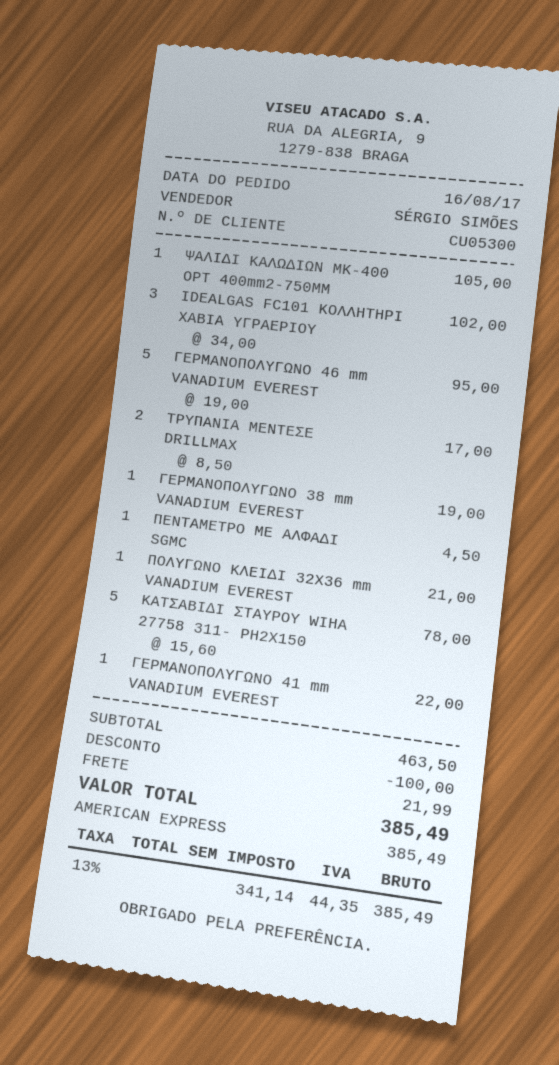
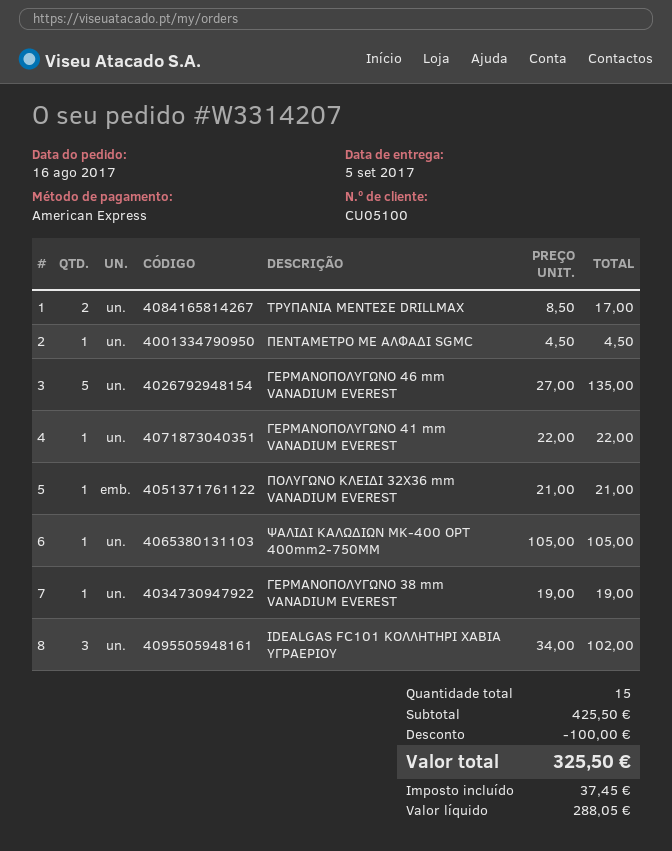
customer number: CU05300 -> CU05100
ΓΕΡΜΑΝΟΠΟΛΥΓΩΝΟ 46 mm VANADIUM EVEREST: 5 x 19.00 = 95.00 -> 5 x 27.00 = 135.00
ΚΑΤΣΑΒΙΔΙ ΣΤΑΥΡΟΥ WIHA 27758 311- PH2X150: 5 x 15.60 = 78.00 -> none
subtotal: 463.50 -> 425.50
shipping: 21.99 -> none
net: 341.14 -> 288.05
tax: 44.35 -> 37.45
total: 385.49 -> 325.50

